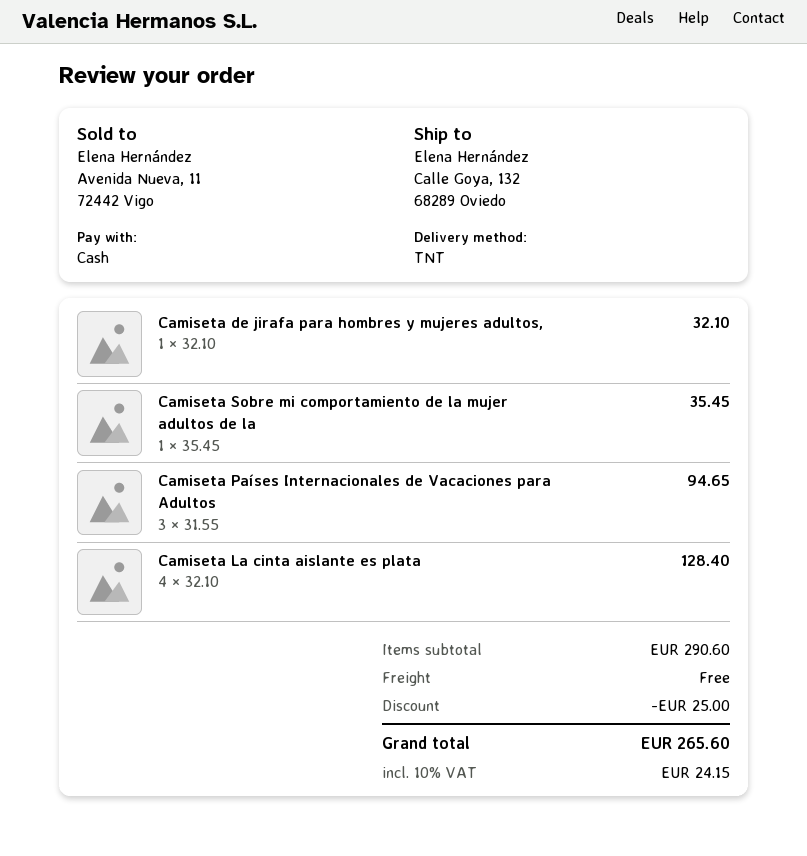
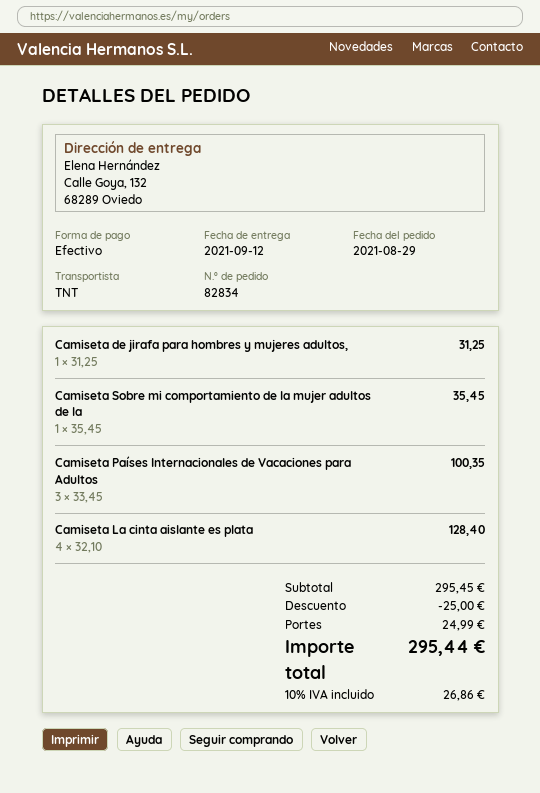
Camiseta de jirafa para hombres y mujeres adultos,: 1 x 32.10 = 32.10 -> 1 x 31.25 = 31.25
Camiseta Países Internacionales de Vacaciones para Adultos: 3 x 31.55 = 94.65 -> 3 x 33.45 = 100.35
subtotal: 290.60 -> 295.45
shipping: 0.00 -> 24.99
tax: 10% = 24.15 -> 10% = 26.86
total: 265.60 -> 295.44

